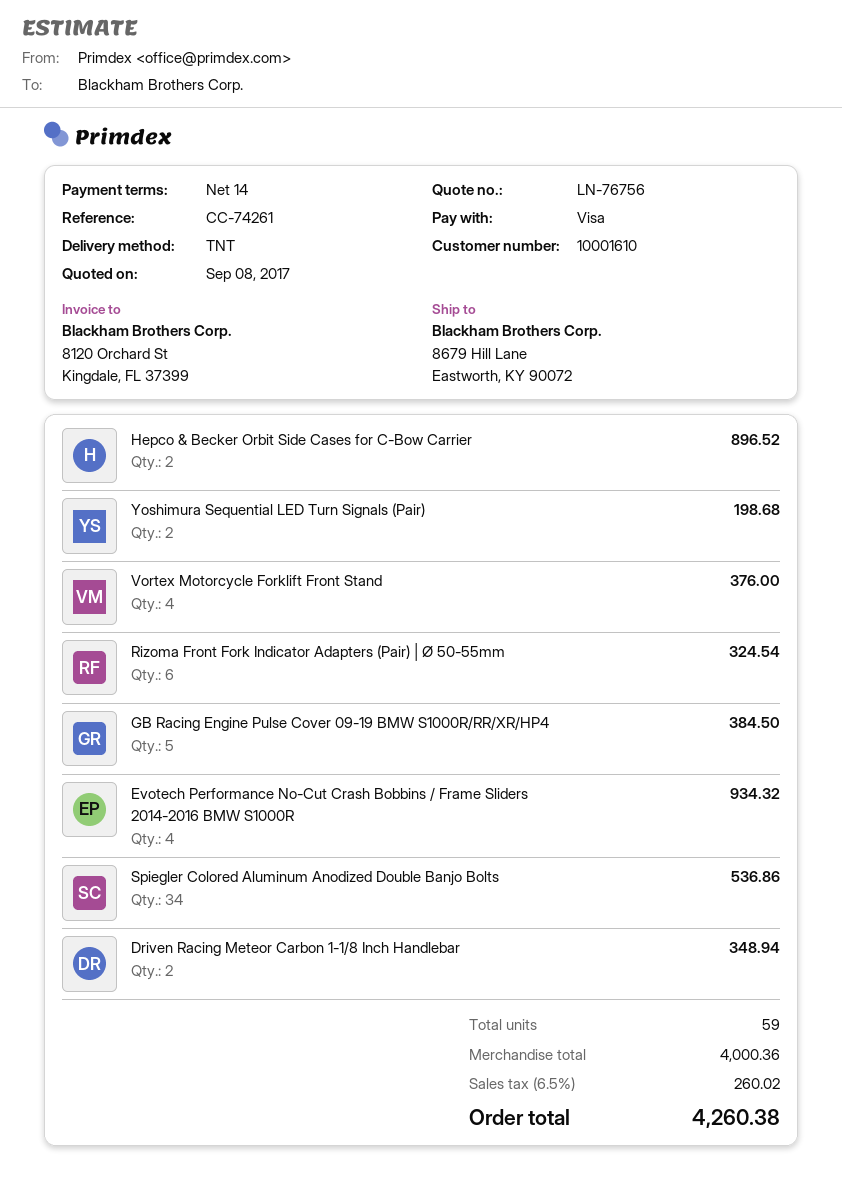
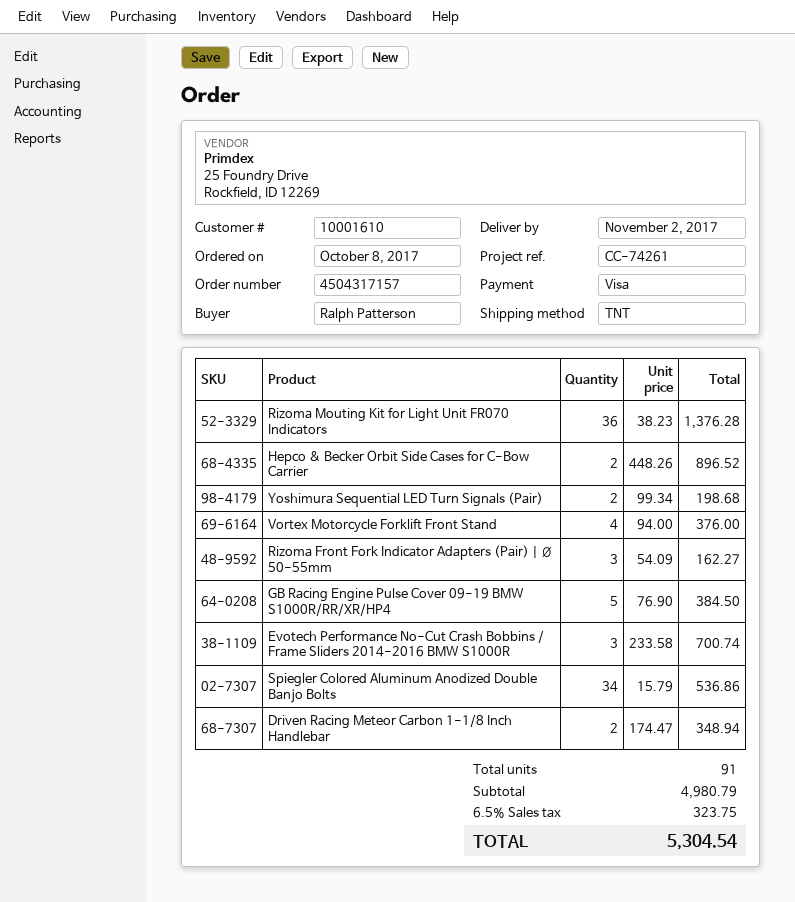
Rizoma Front Fork Indicator Adapters (Pair) | Ø 50-55mm: 6 for 324.54 -> 3 for 162.27
Evotech Performance No-Cut Crash Bobbins / Frame Sliders 2014-2016 BMW S1000R: 4 for 934.32 -> 3 for 700.74
Rizoma Mouting Kit for Light Unit FR070 Indicators: none -> 36 for 1376.28
total quantity: 59 -> 91
subtotal: 4000.36 -> 4980.79
tax: 6.5% = 260.02 -> 6.5% = 323.75
total: 4260.38 -> 5304.54

